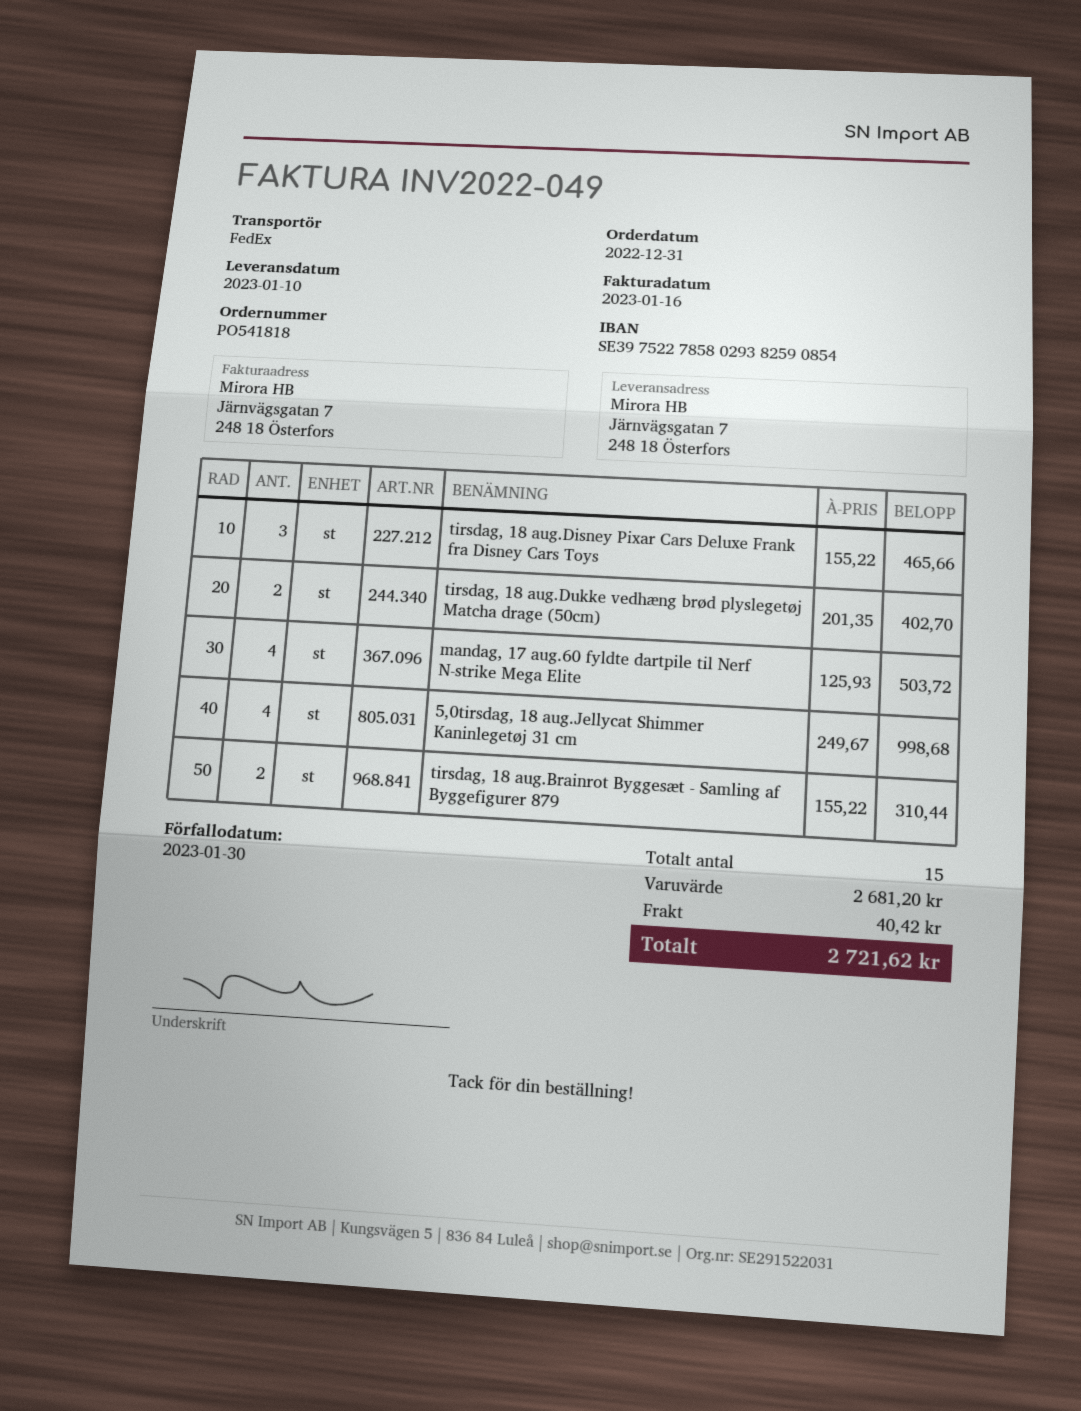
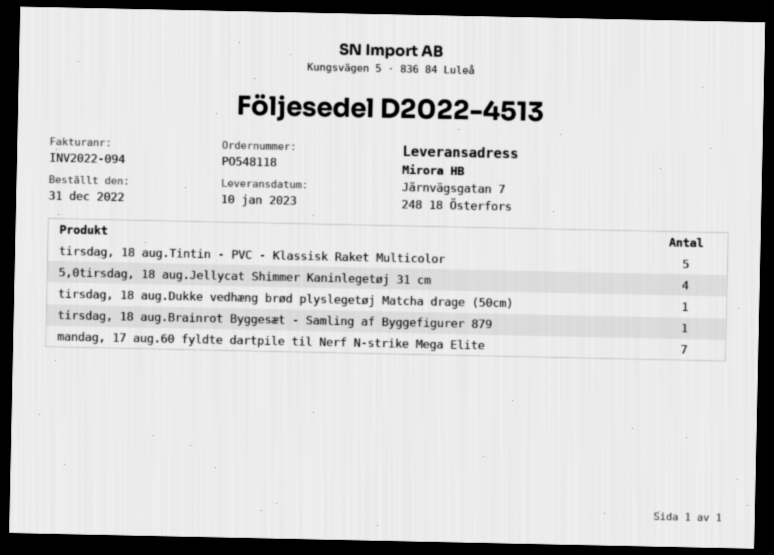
order number: PO541818 -> PO548118
invoice number: INV2022-049 -> INV2022-094
tirsdag, 18 aug.Disney Pixar Cars Deluxe Frank fra Disney Cars Toys: 3 -> none
tirsdag, 18 aug.Dukke vedhæng brød plyslegetøj Matcha drage (50cm): 2 -> 1
mandag, 17 aug.60 fyldte dartpile til Nerf N-strike Mega Elite: 4 -> 7
tirsdag, 18 aug.Brainrot Byggesæt - Samling af Byggefigurer 879: 2 -> 1
tirsdag, 18 aug.Tintin - PVC - Klassisk Raket Multicolor: none -> 5

